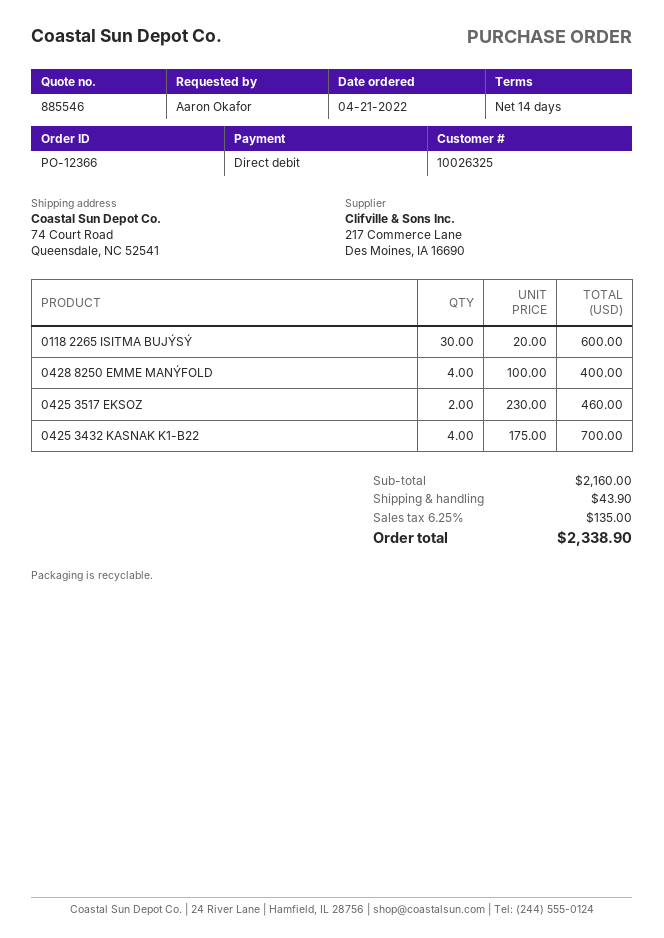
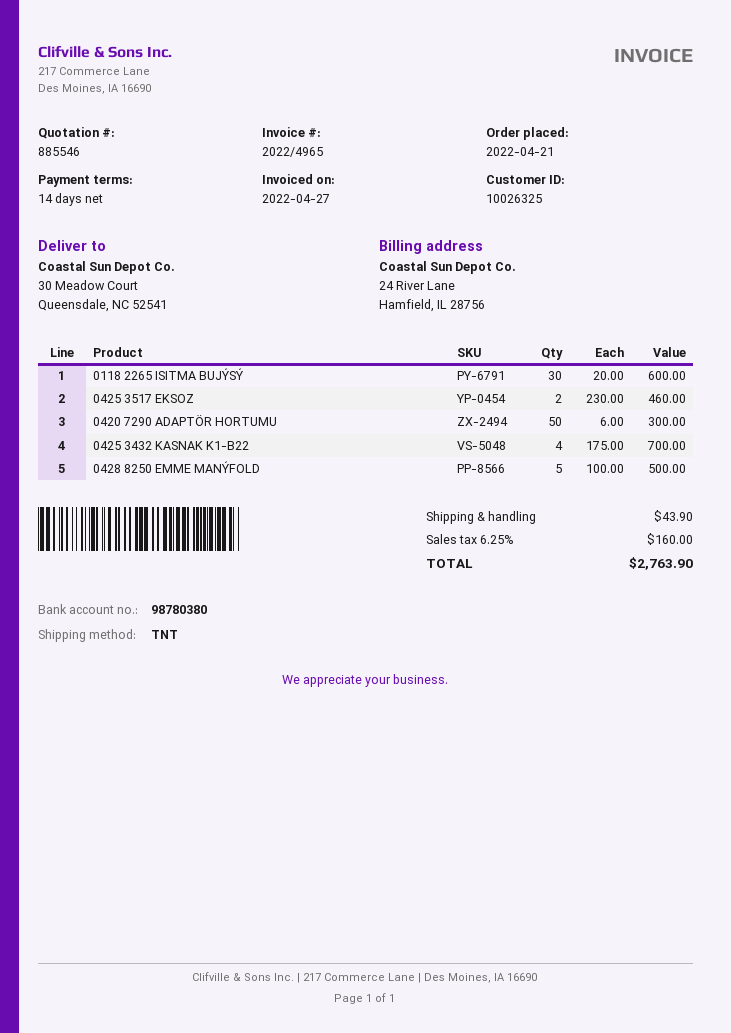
ship to: 74 Court Road, Queensdale, NC 52541 -> 30 Meadow Court, Queensdale, NC 52541
0428 8250 EMME MANÝFOLD: 4 x 100.00 = 400.00 -> 5 x 100.00 = 500.00
0420 7290 ADAPTÖR HORTUMU: none -> 50 x 6.00 = 300.00
tax: 6.25% = 135.00 -> 6.25% = 160.00
total: 2338.90 -> 2763.90

